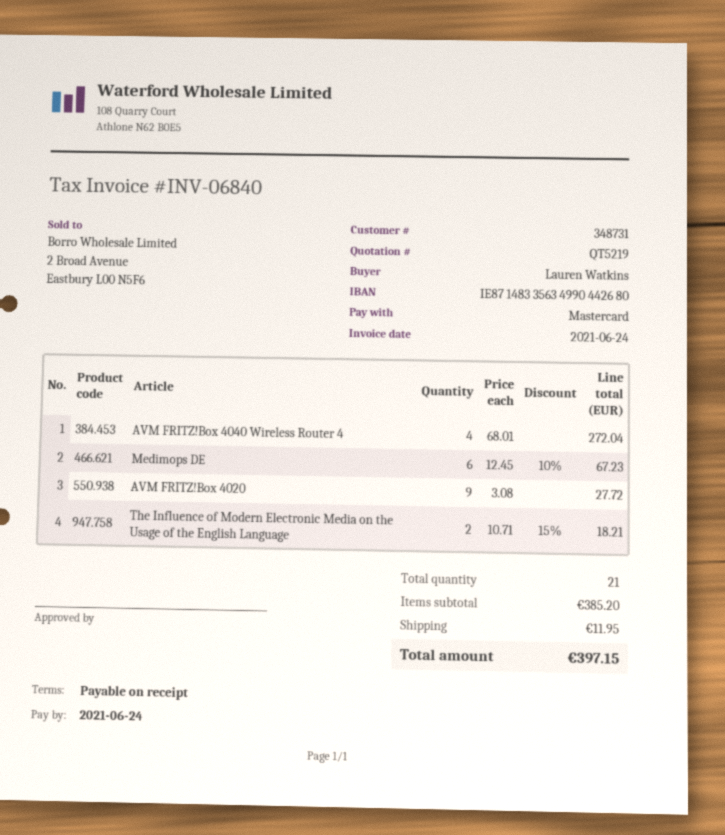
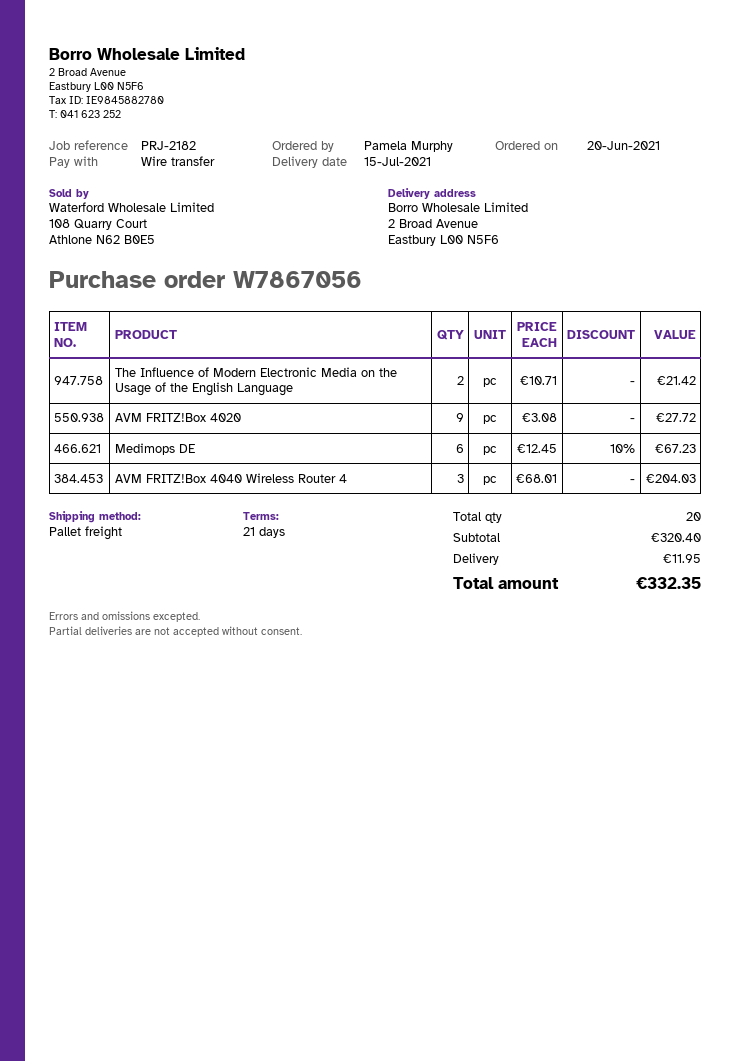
payment terms: on receipt -> 21 days
ordered by: Lauren Watkins -> Pamela Murphy
payment method: Mastercard -> bank transfer
AVM FRITZ!Box 4040 Wireless Router 4: 4 x 68.01 = 272.04 -> 3 x 68.01 = 204.03
The Influence of Modern Electronic Media on the Usage of the English Language: 2 x 10.71 - 15% = 18.21 -> 2 x 10.71 = 21.42
total quantity: 21 -> 20
subtotal: 385.20 -> 320.40
total: 397.15 -> 332.35

